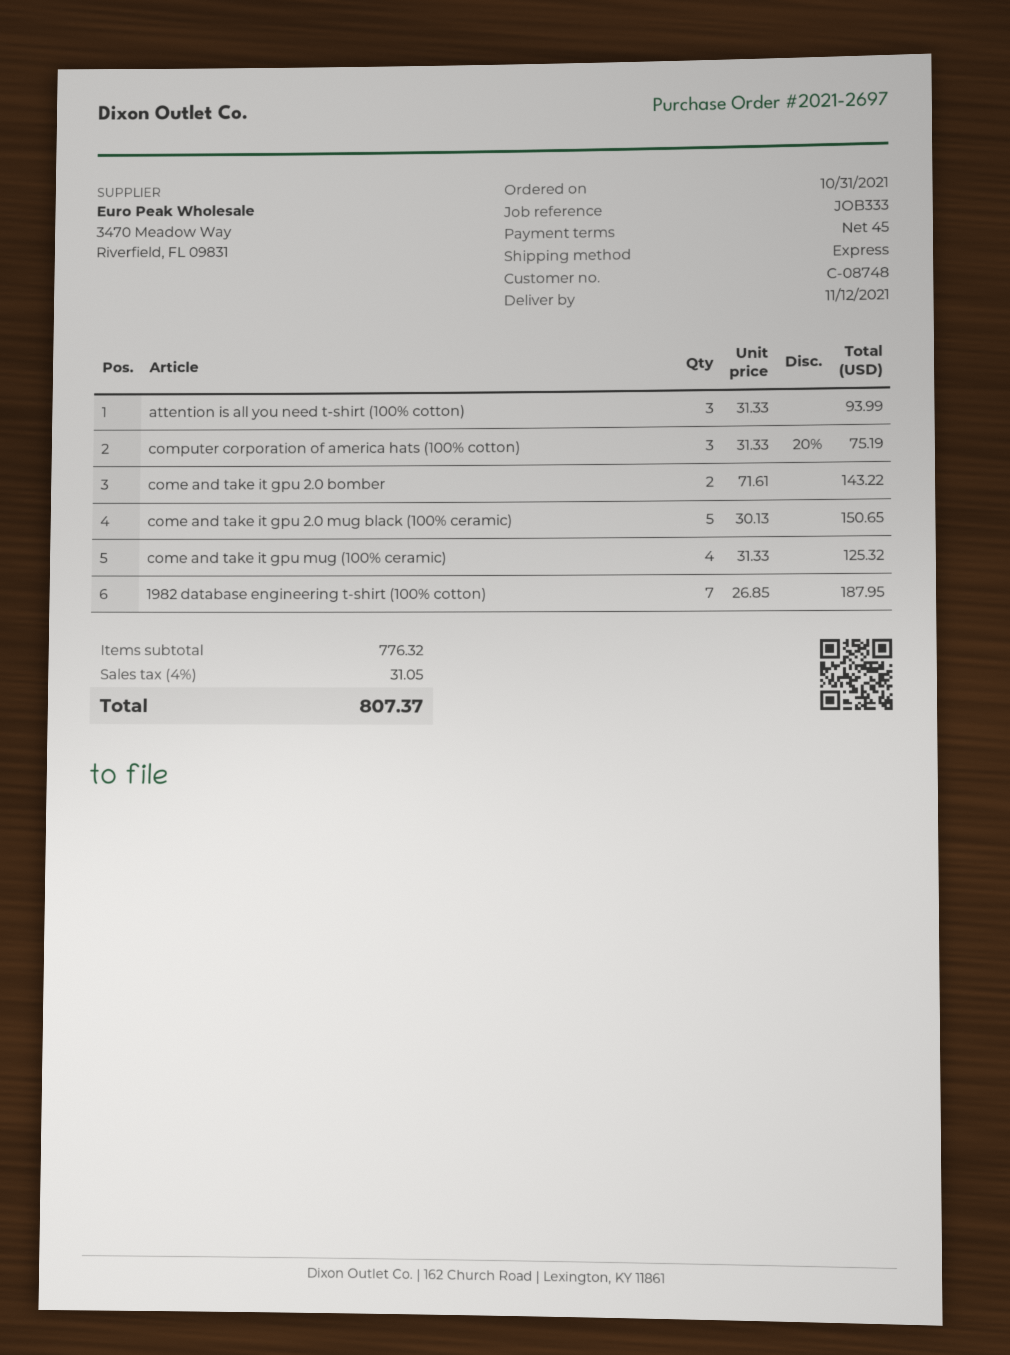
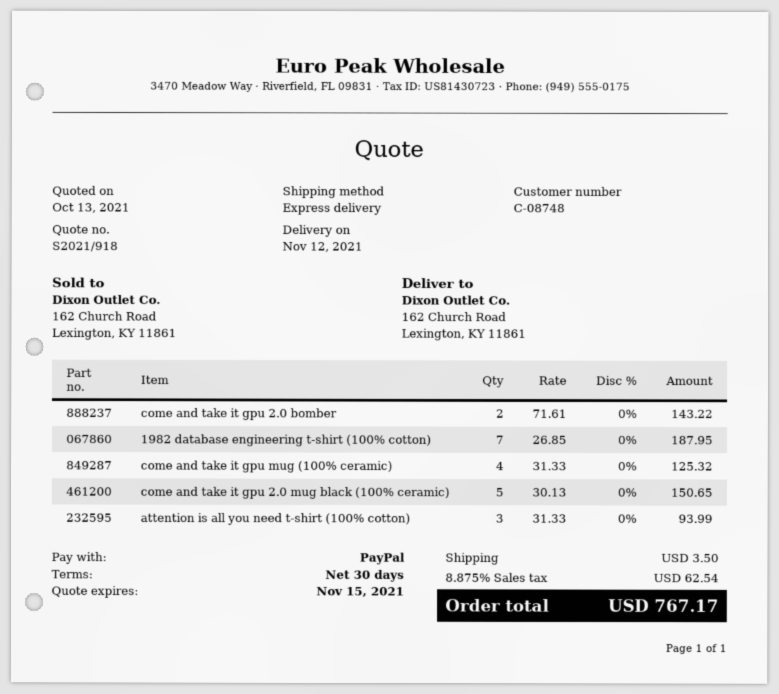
payment terms: 45 days -> 30 days
computer corporation of america hats (100% cotton): 3 x 31.33 - 20% = 75.19 -> none
shipping: none -> 3.50
tax: 4% = 31.05 -> 8.875% = 62.54
total: 807.37 -> 767.17

